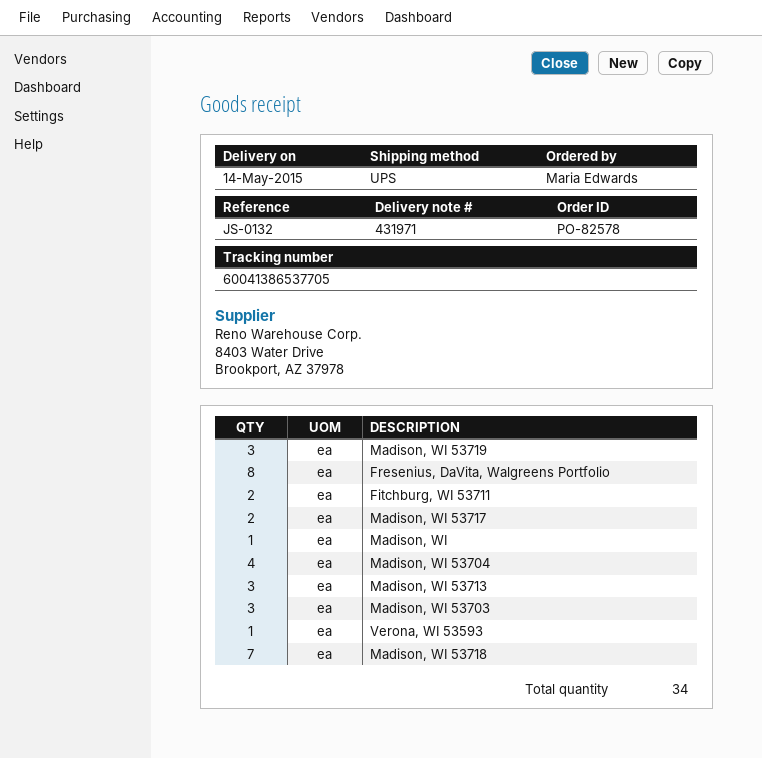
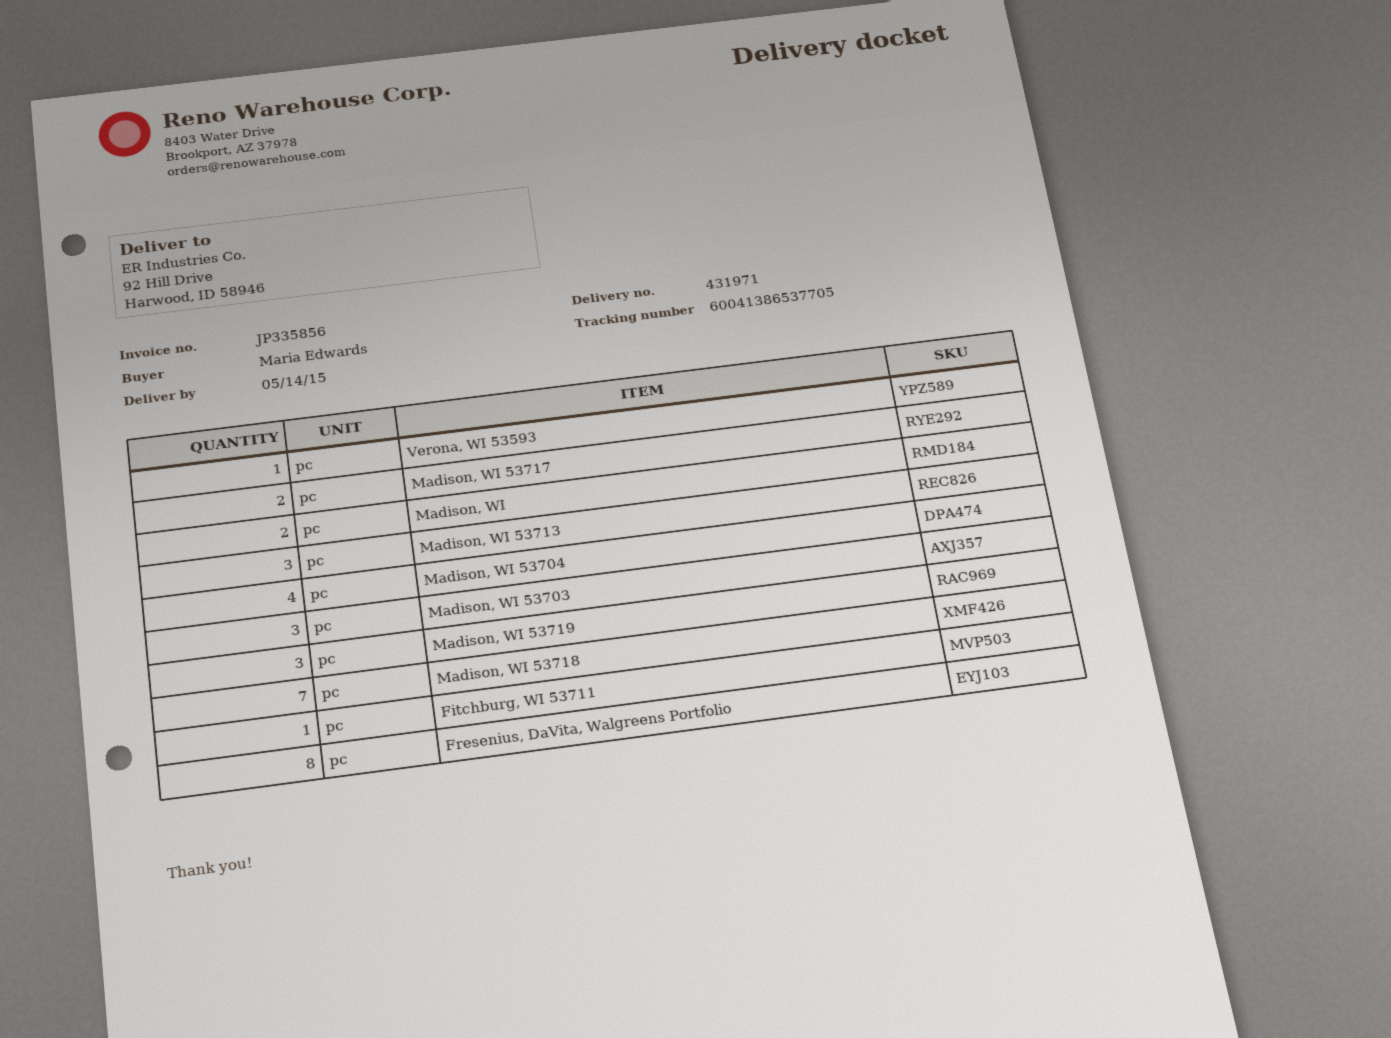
Fitchburg, WI 53711: 2 -> 1
Madison, WI: 1 -> 2

